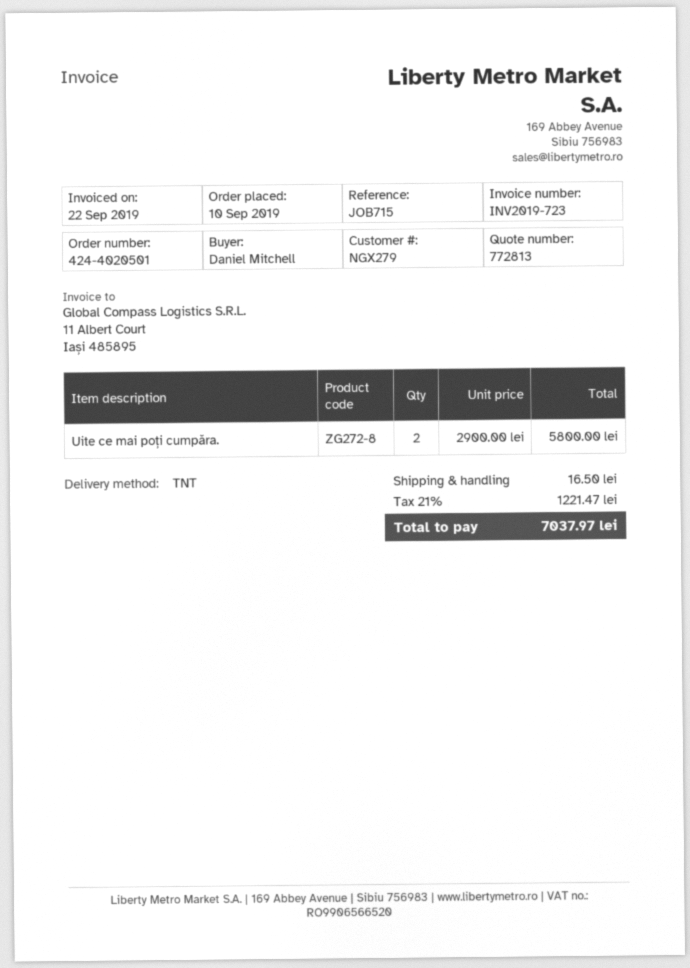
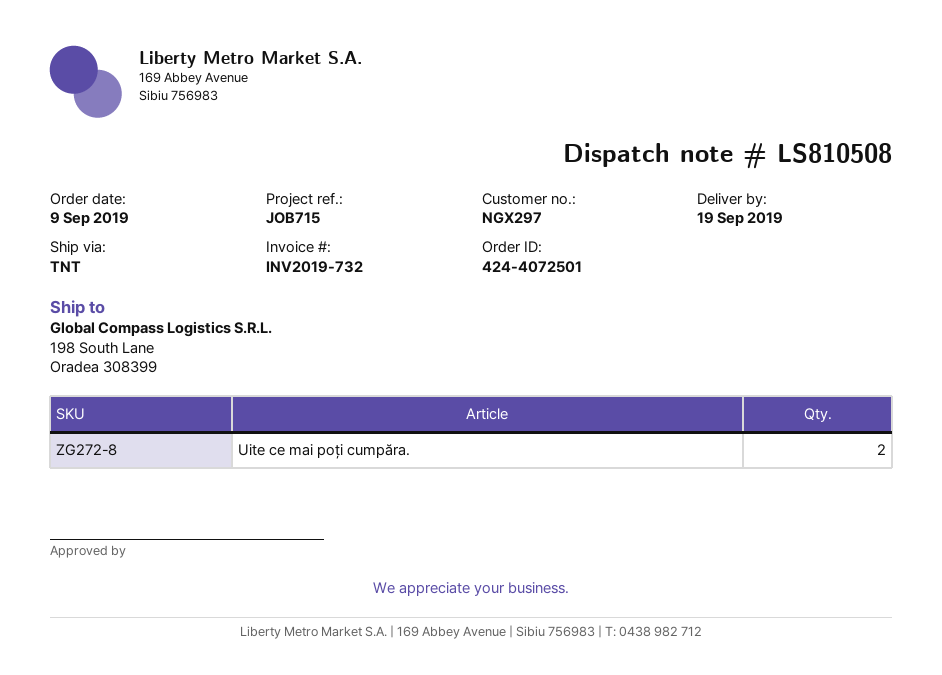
order number: 424-4020501 -> 424-4072501
order date: 2019-09-10 -> 2019-09-09
invoice number: INV2019-723 -> INV2019-732
customer number: NGX279 -> NGX297

